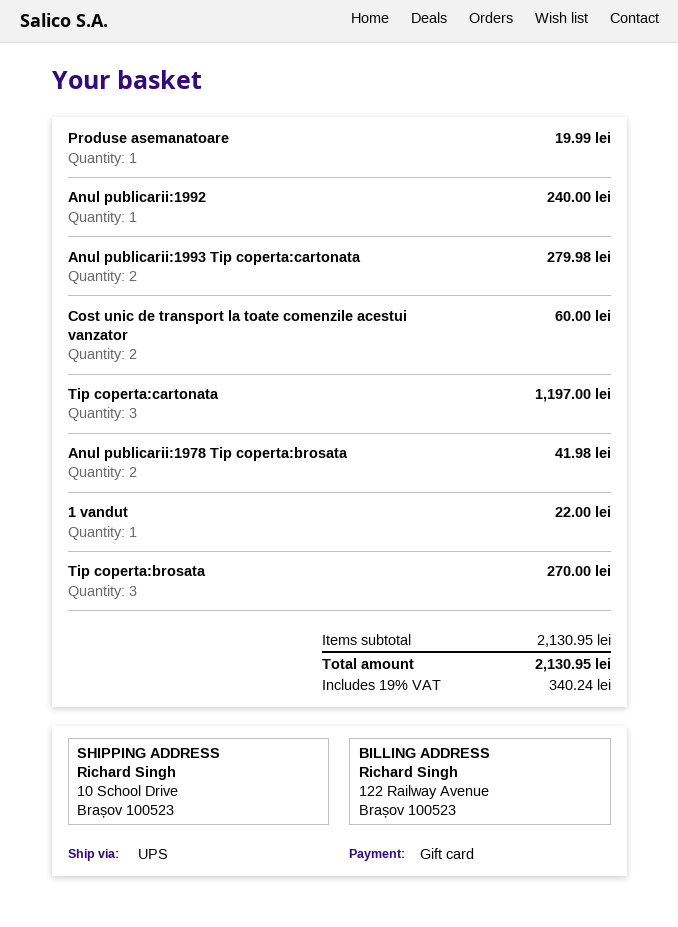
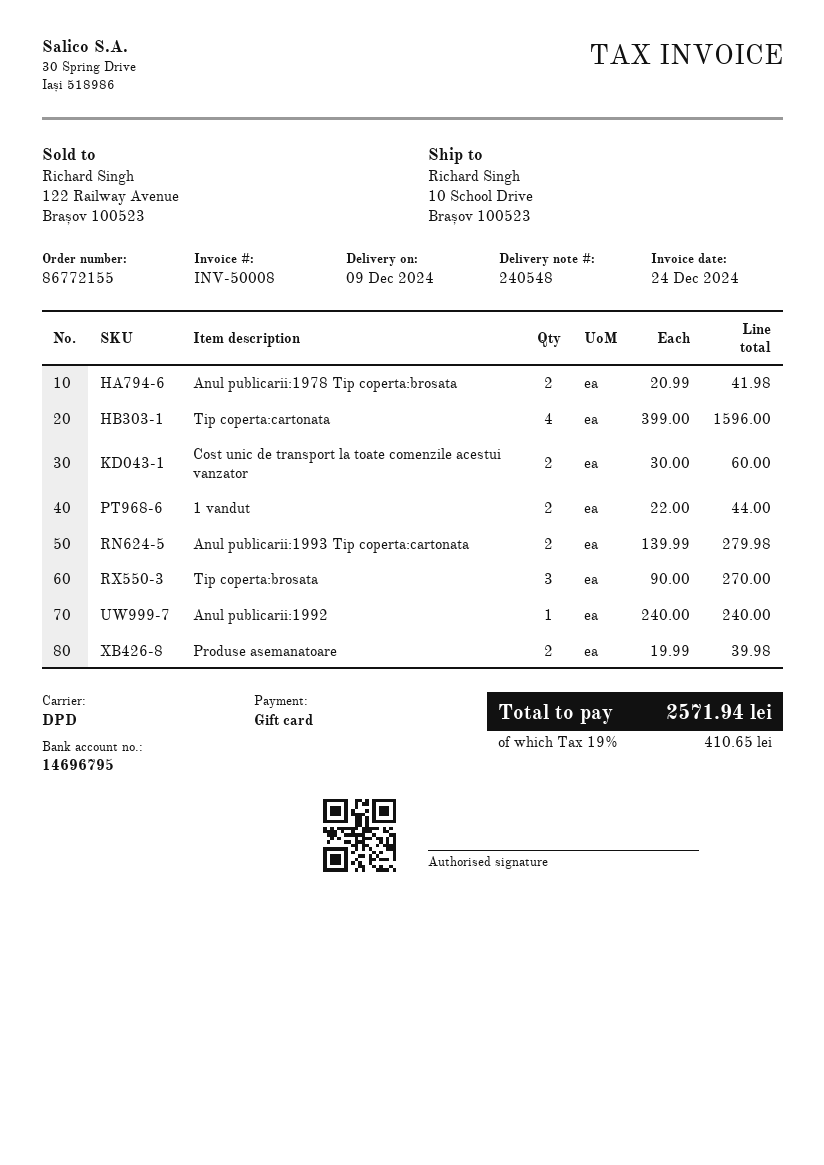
shipping method: UPS -> DPD
Produse asemanatoare: 1 for 19.99 -> 2 for 39.98
Tip coperta:cartonata: 3 for 1197.00 -> 4 for 1596.00
1 vandut: 1 for 22.00 -> 2 for 44.00
tax: 19% = 340.24 -> 19% = 410.65
total: 2130.95 -> 2571.94

